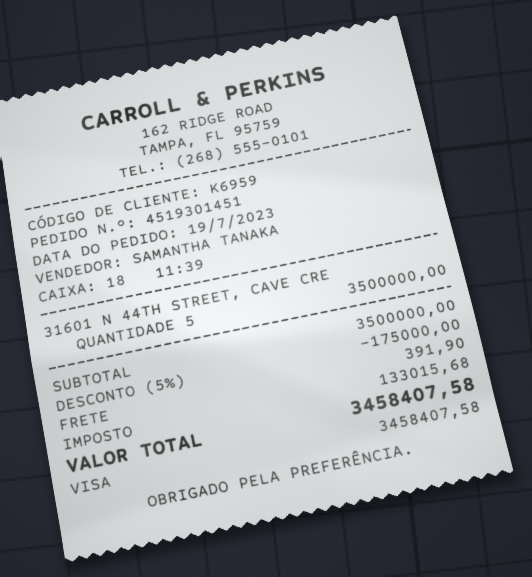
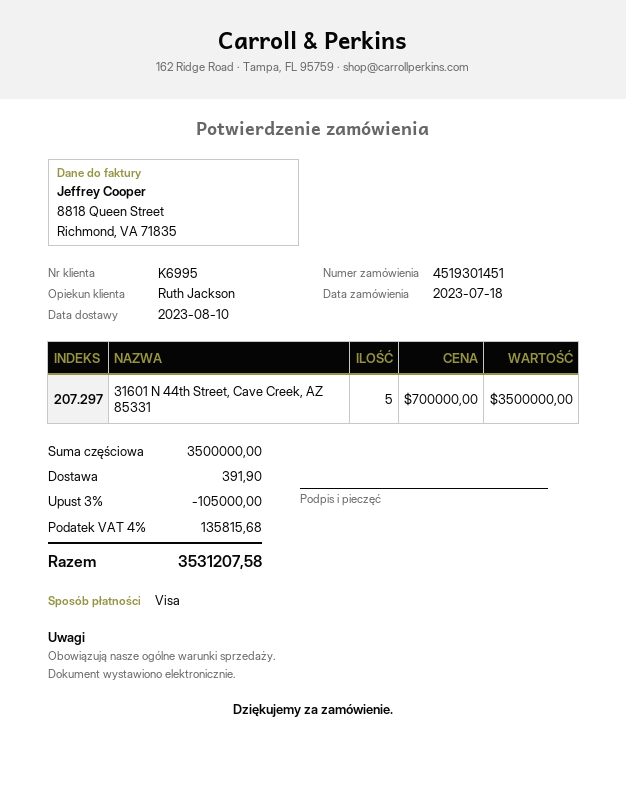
order date: 2023-07-19 -> 2023-07-18
customer number: K6959 -> K6995
sales rep: SAMANTHA TANAKA -> Ruth Jackson
discount: 5% = 175000.00 -> 3% = 105000.00
tax: 133015.68 -> 135815.68
total: 3458407.58 -> 3531207.58

